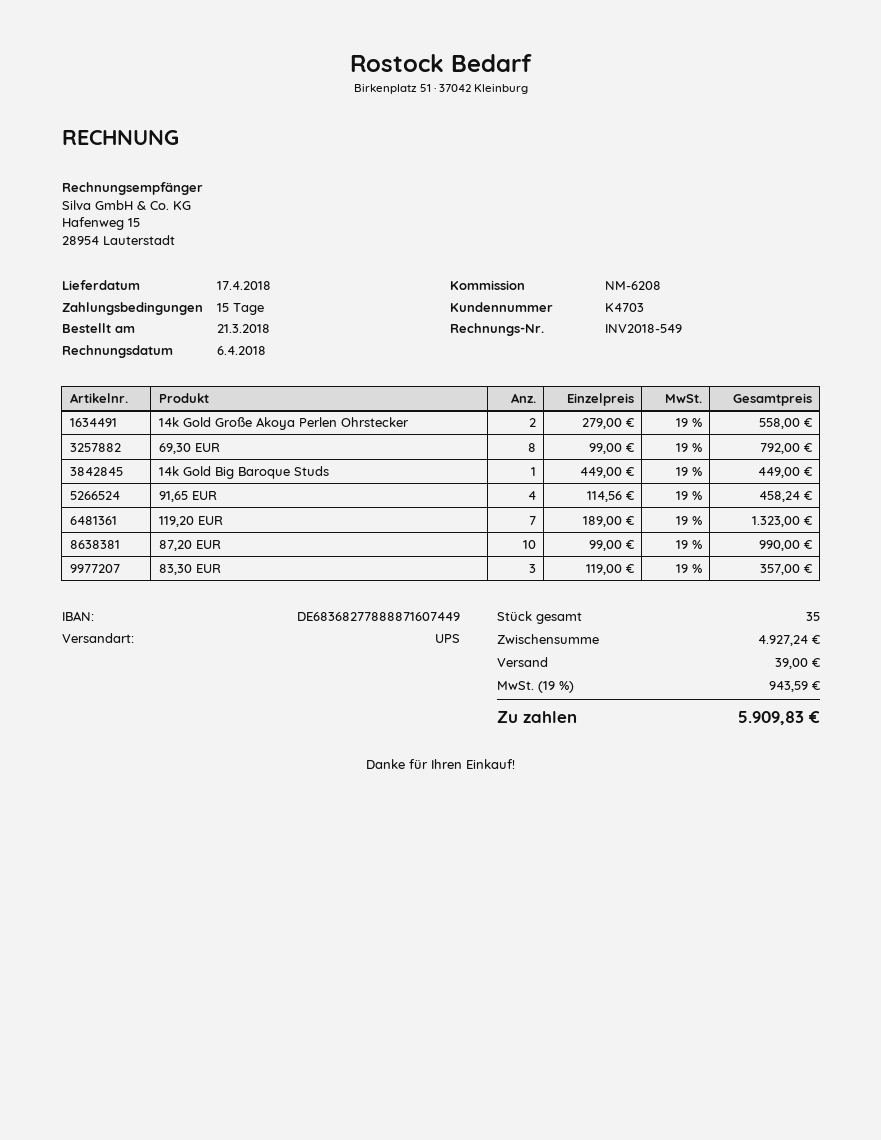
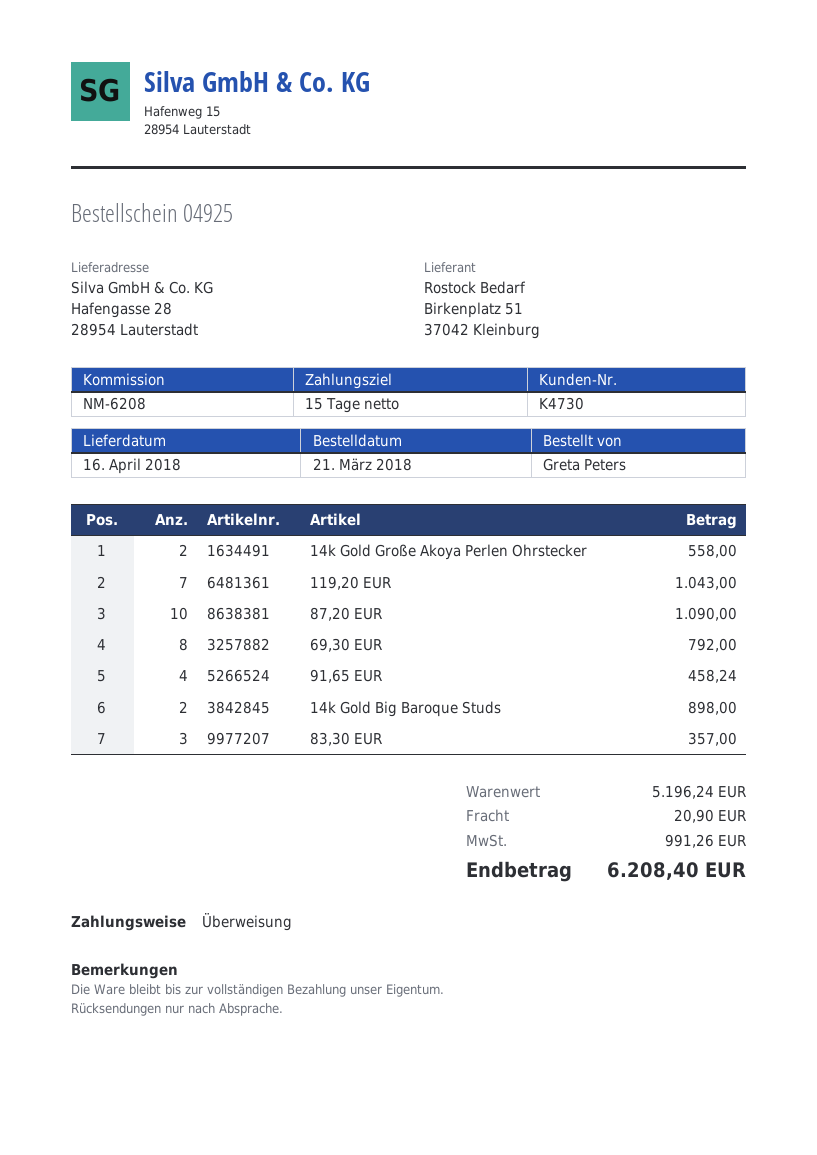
delivery date: 2018-04-17 -> 2018-04-16
customer number: K4703 -> K4730
14k Gold Big Baroque Studs: 1 for 449.00 -> 2 for 898.00
119,20 EUR: 7 for 1323.00 -> 7 for 1043.00
87,20 EUR: 10 for 990.00 -> 10 for 1090.00
subtotal: 4927.24 -> 5196.24
shipping: 39.00 -> 20.90
tax: 943.59 -> 991.26
total: 5909.83 -> 6208.40

